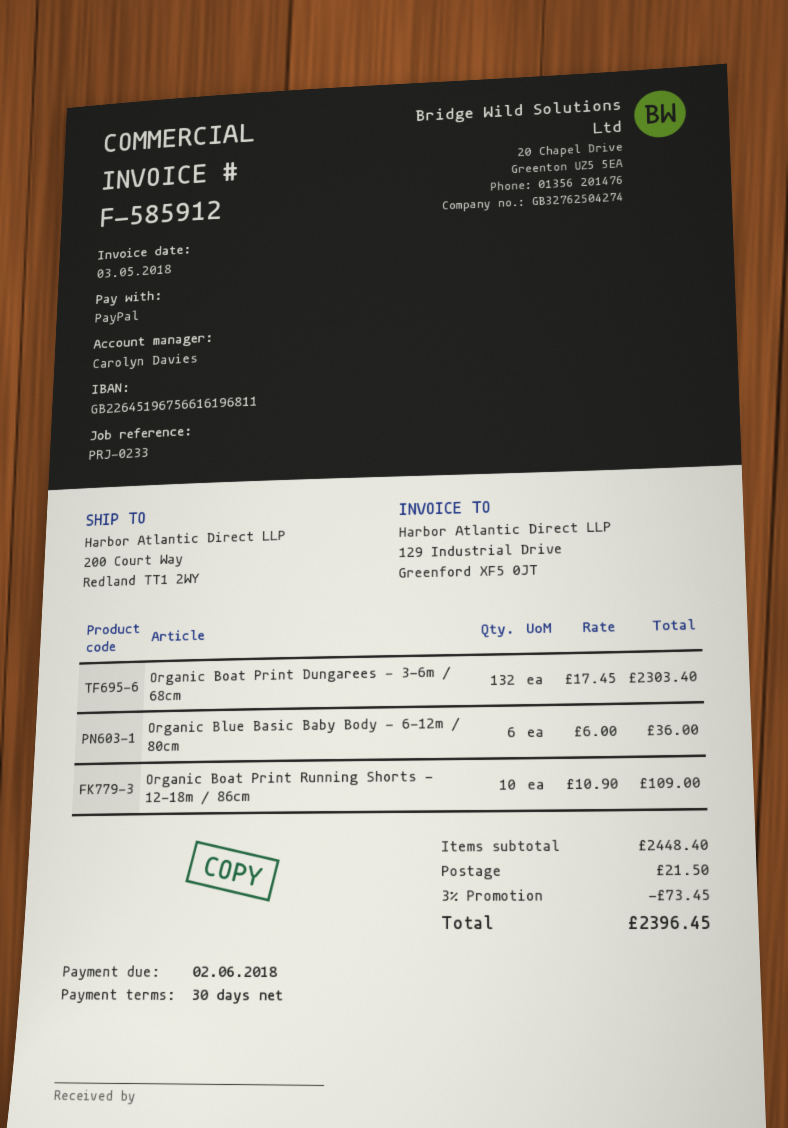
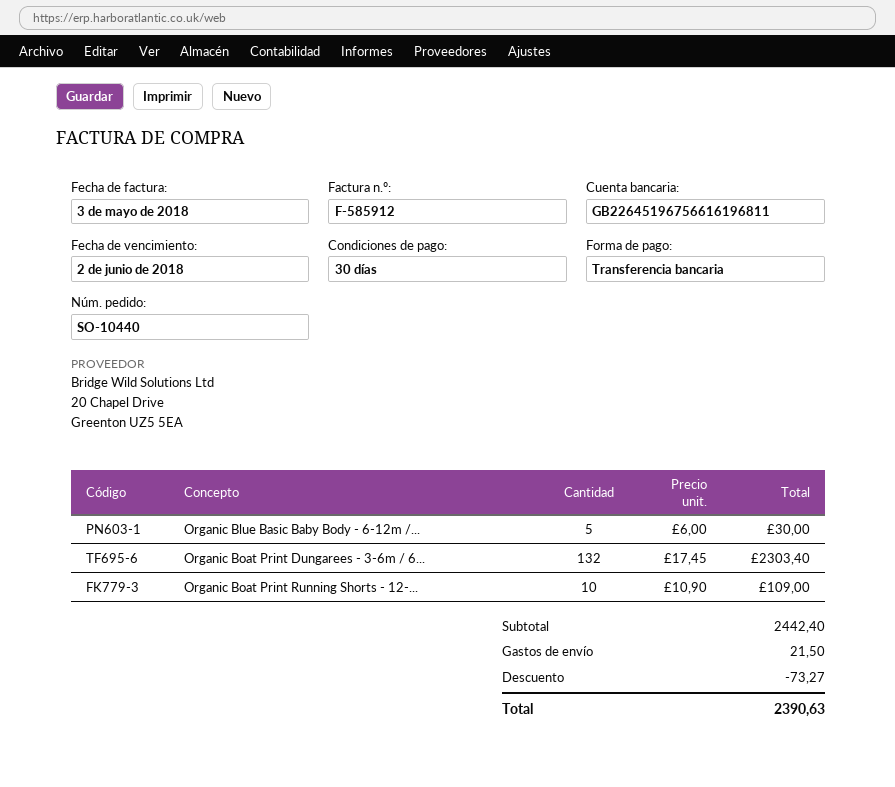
payment method: PayPal -> bank transfer
Organic Blue Basic Baby Body - 6-12m / 80cm: 6 x 6.00 = 36.00 -> 5 x 6.00 = 30.00
subtotal: 2448.40 -> 2442.40
discount: 73.45 -> 73.27
total: 2396.45 -> 2390.63

